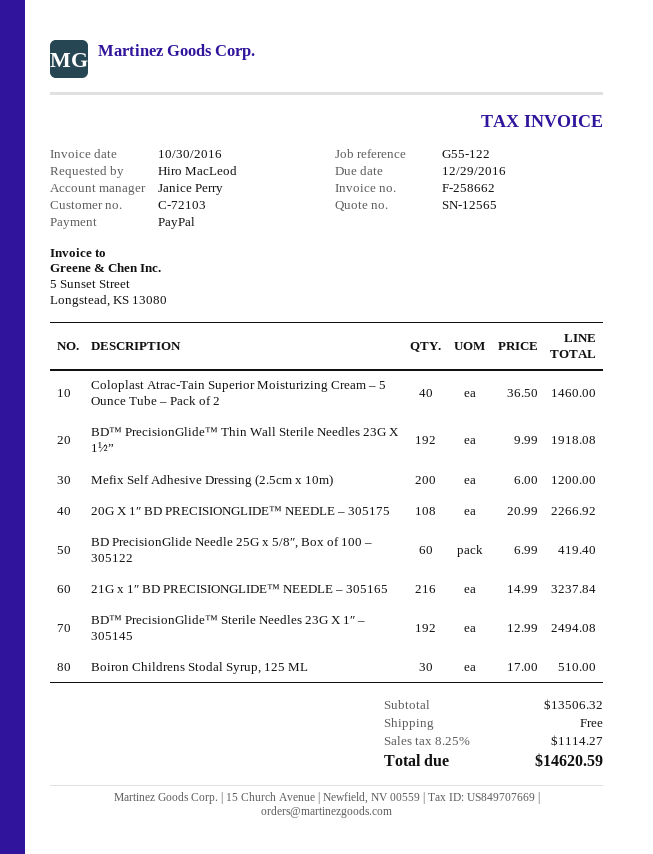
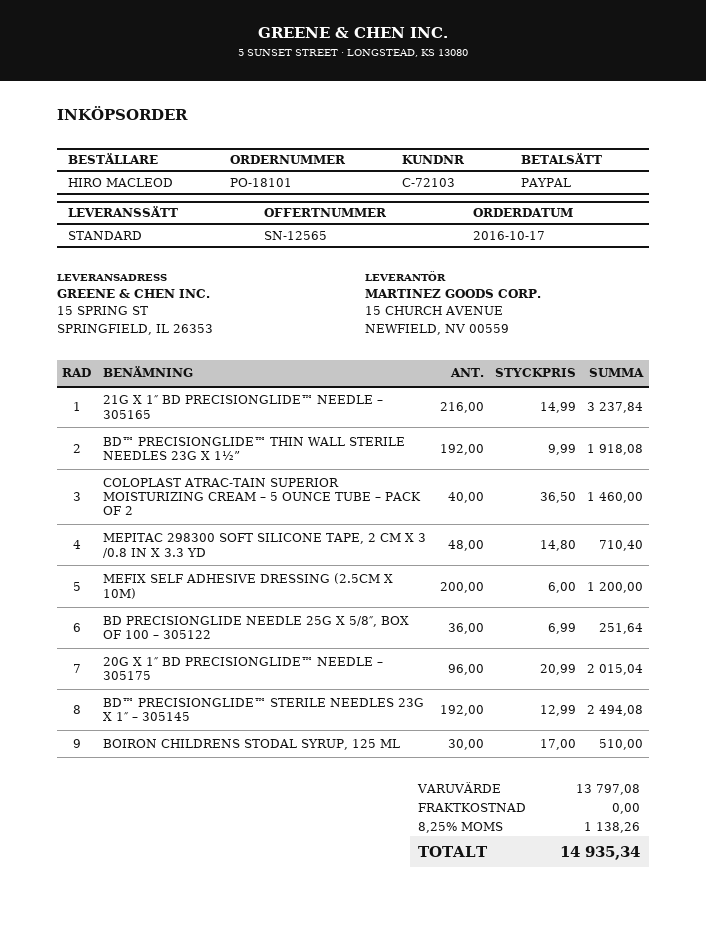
20G X 1″ BD PRECISIONGLIDE™ NEEDLE – 305175: 108 x 20.99 = 2266.92 -> 96 x 20.99 = 2015.04
BD PrecisionGlide Needle 25G x 5/8″, Box of 100 – 305122: 60 x 6.99 = 419.40 -> 36 x 6.99 = 251.64
MEPITAC 298300 SOFT SILICONE TAPE, 2 CM X 3 /0.8 IN X 3.3 YD: none -> 48 x 14.80 = 710.40
subtotal: 13506.32 -> 13797.08
tax: 8.25% = 1114.27 -> 8.25% = 1138.26
total: 14620.59 -> 14935.34

